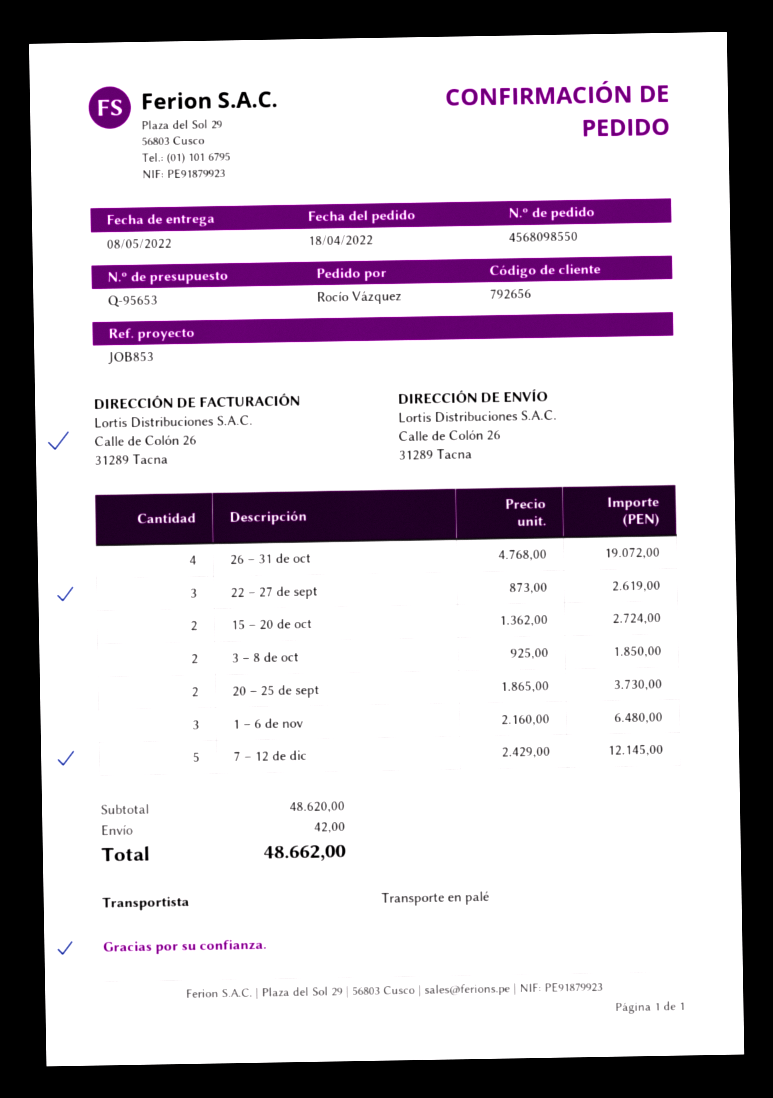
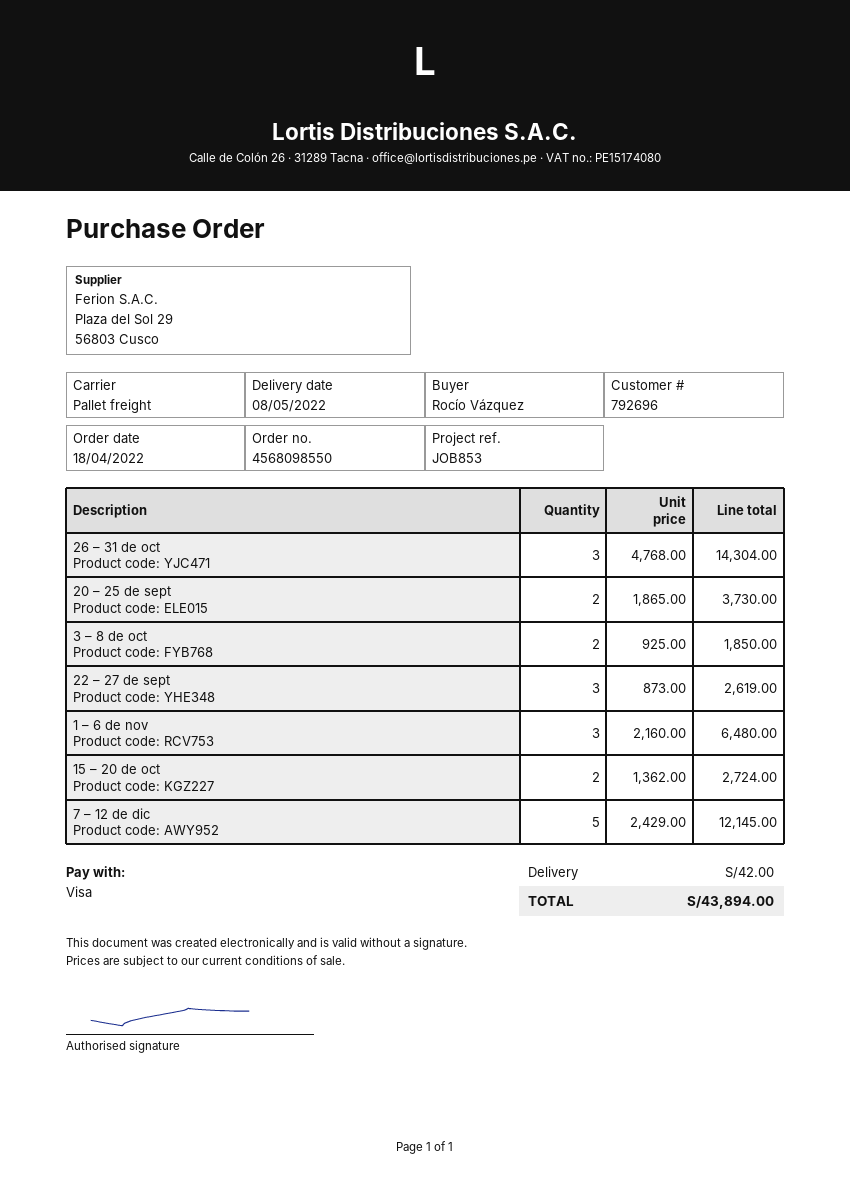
customer number: 792656 -> 792696
26 – 31 de oct: 4 x 4768.00 = 19072.00 -> 3 x 4768.00 = 14304.00
total: 48662.00 -> 43894.00

